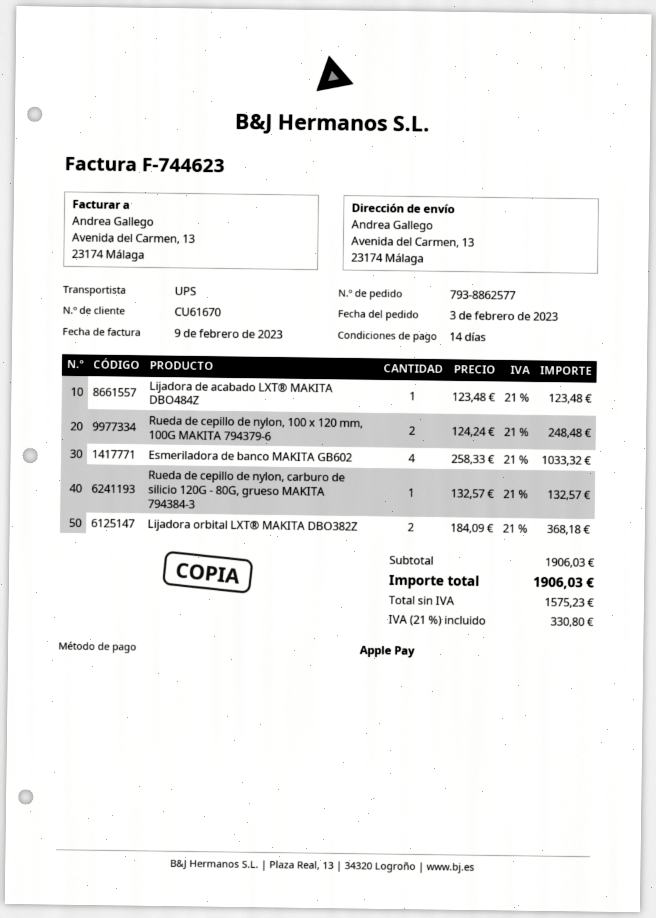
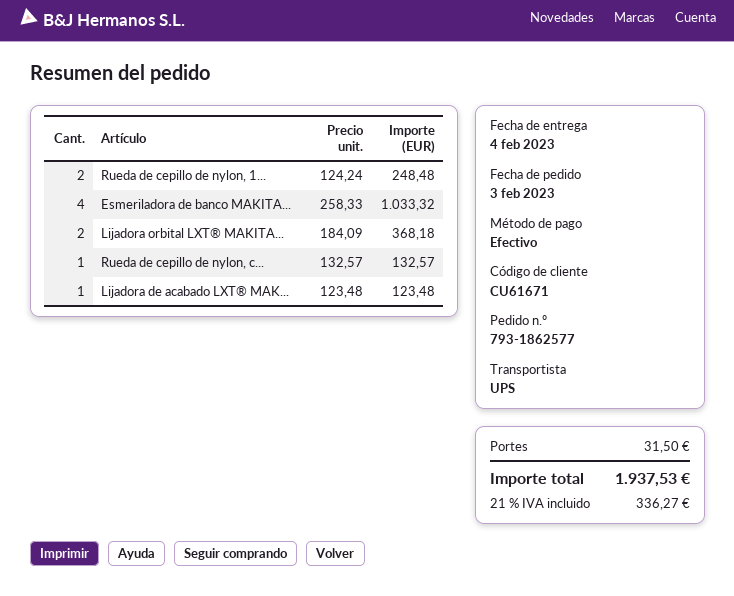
order number: 793-8862577 -> 793-1862577
customer number: CU61670 -> CU61671
payment method: Apple Pay -> cash
shipping: none -> 31.50
tax: 21% = 330.80 -> 21% = 336.27
total: 1906.03 -> 1937.53

